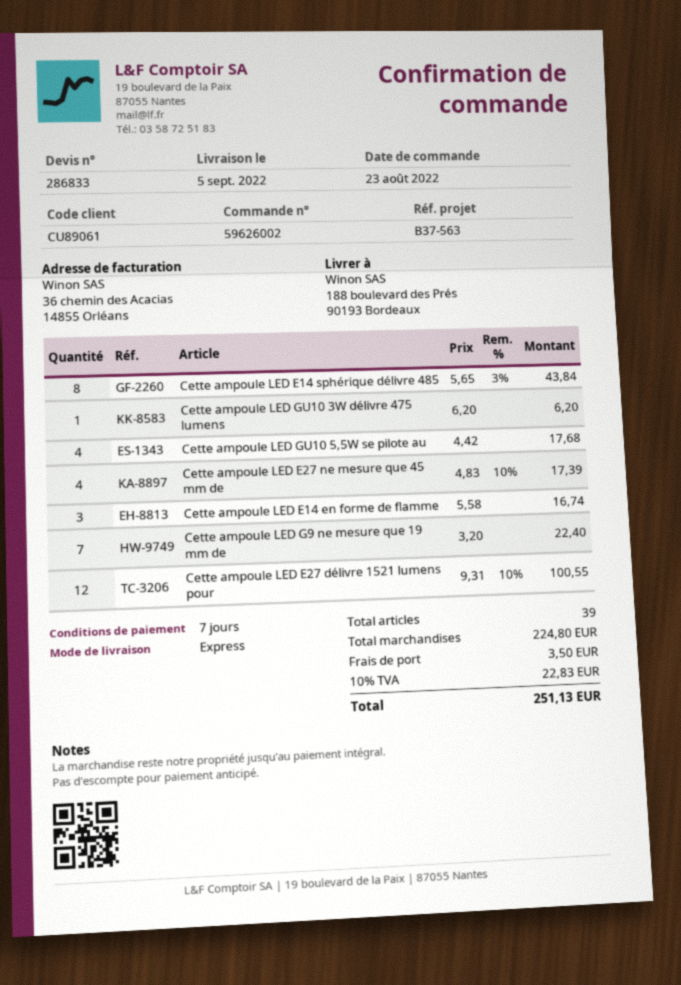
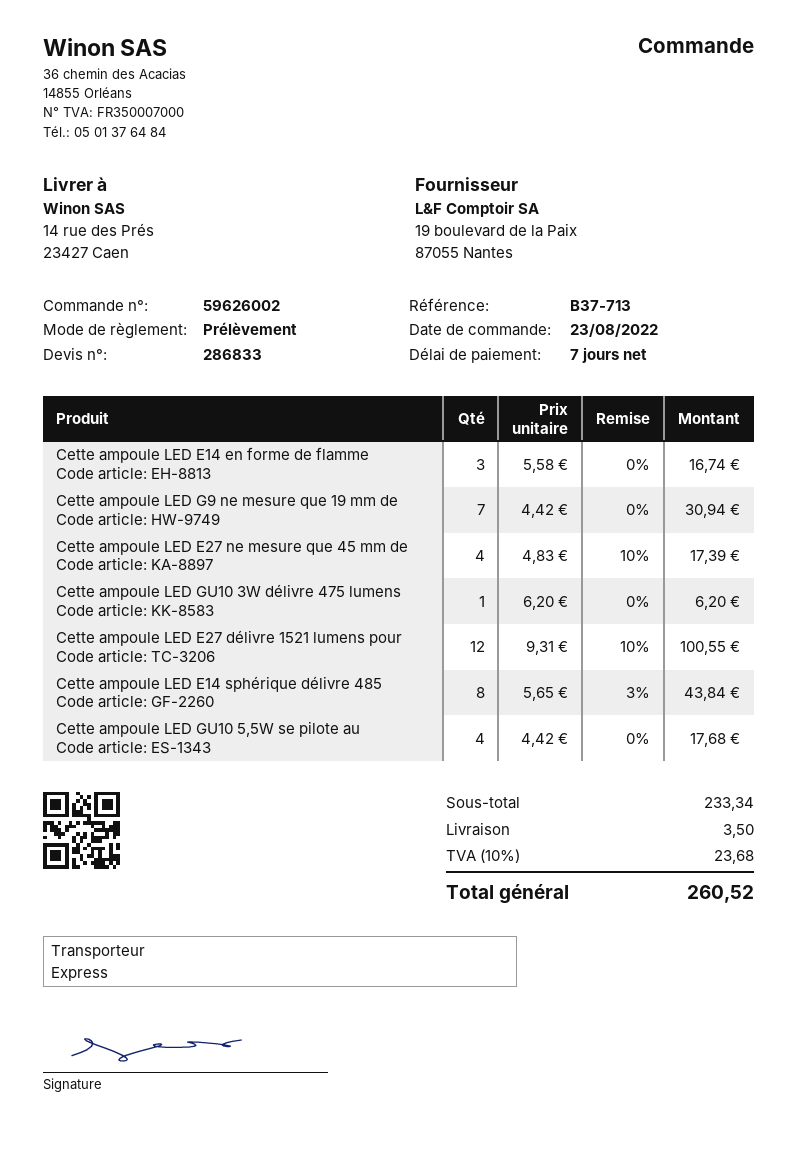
reference: B37-563 -> B37-713
ship to: 188 boulevard des Prés, 90193 Bordeaux -> 14 rue des Prés, 23427 Caen
Cette ampoule LED G9 ne mesure que 19 mm de: 7 x 3.20 = 22.40 -> 7 x 4.42 = 30.94
subtotal: 224.80 -> 233.34
tax: 10% = 22.83 -> 10% = 23.68
total: 251.13 -> 260.52

